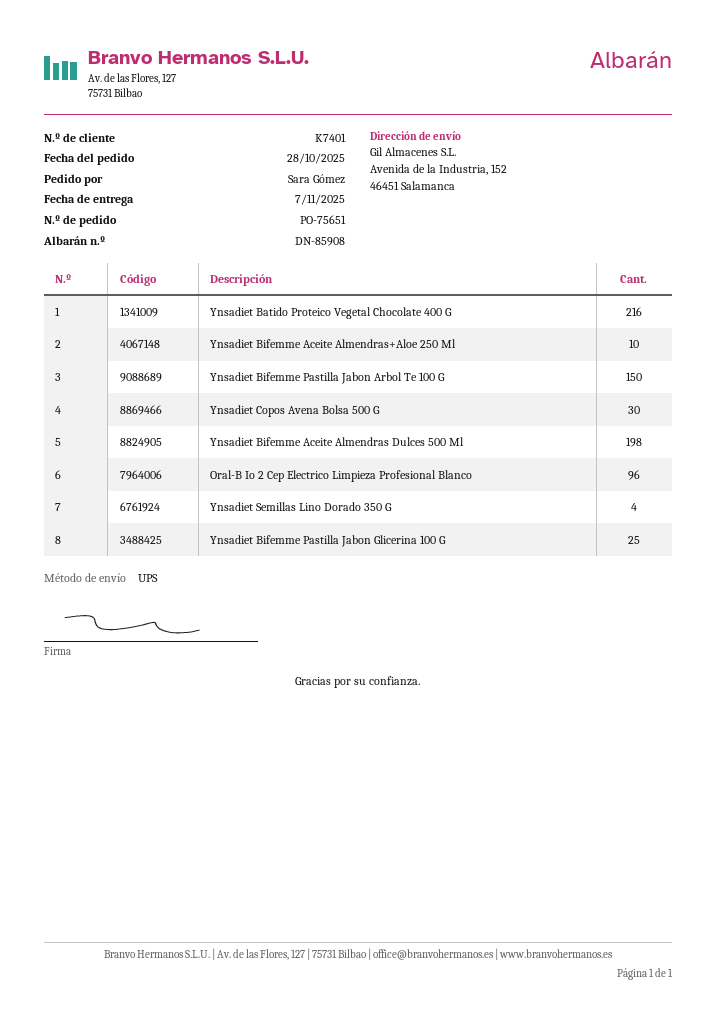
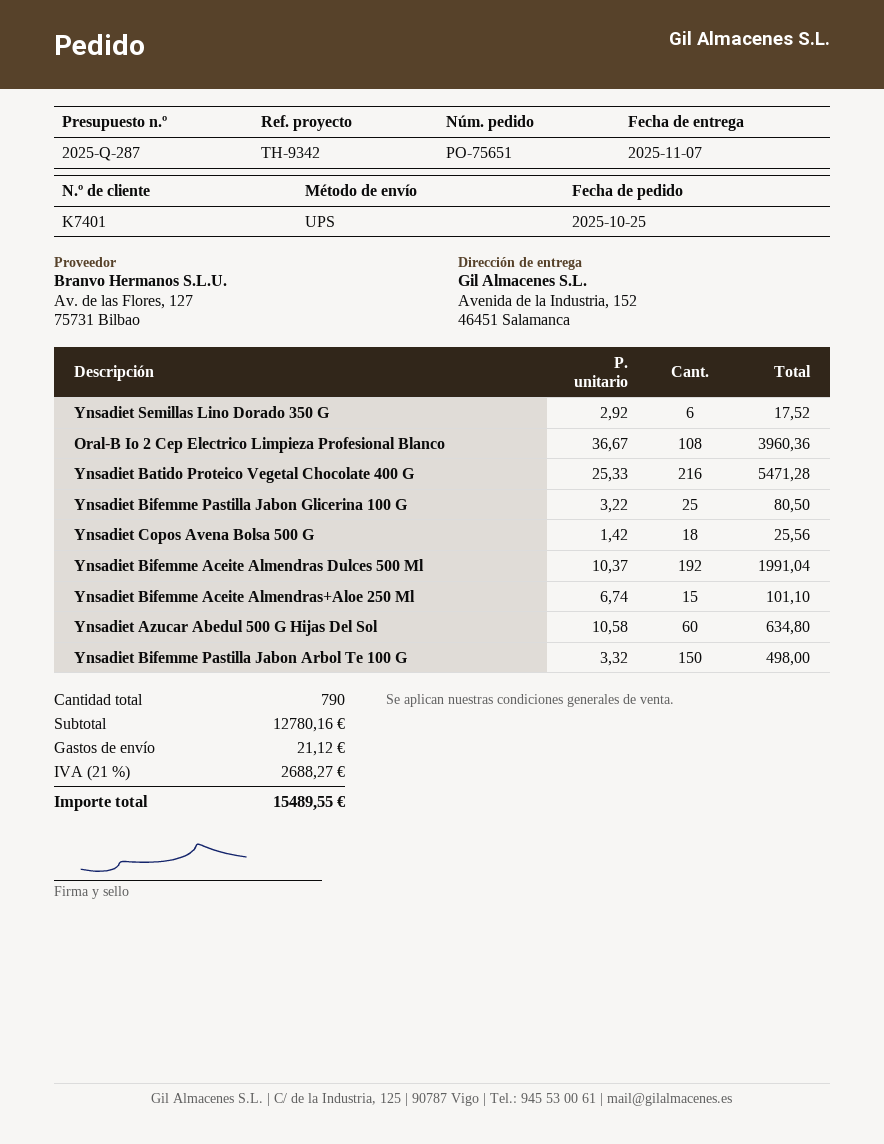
order date: 2025-10-28 -> 2025-10-25
Ynsadiet Bifemme Aceite Almendras+Aloe 250 Ml: 10 -> 15
Ynsadiet Copos Avena Bolsa 500 G: 30 -> 18
Ynsadiet Bifemme Aceite Almendras Dulces 500 Ml: 198 -> 192
Oral-B Io 2 Cep Electrico Limpieza Profesional Blanco: 96 -> 108
Ynsadiet Semillas Lino Dorado 350 G: 4 -> 6
Ynsadiet Azucar Abedul 500 G Hijas Del Sol: none -> 60

